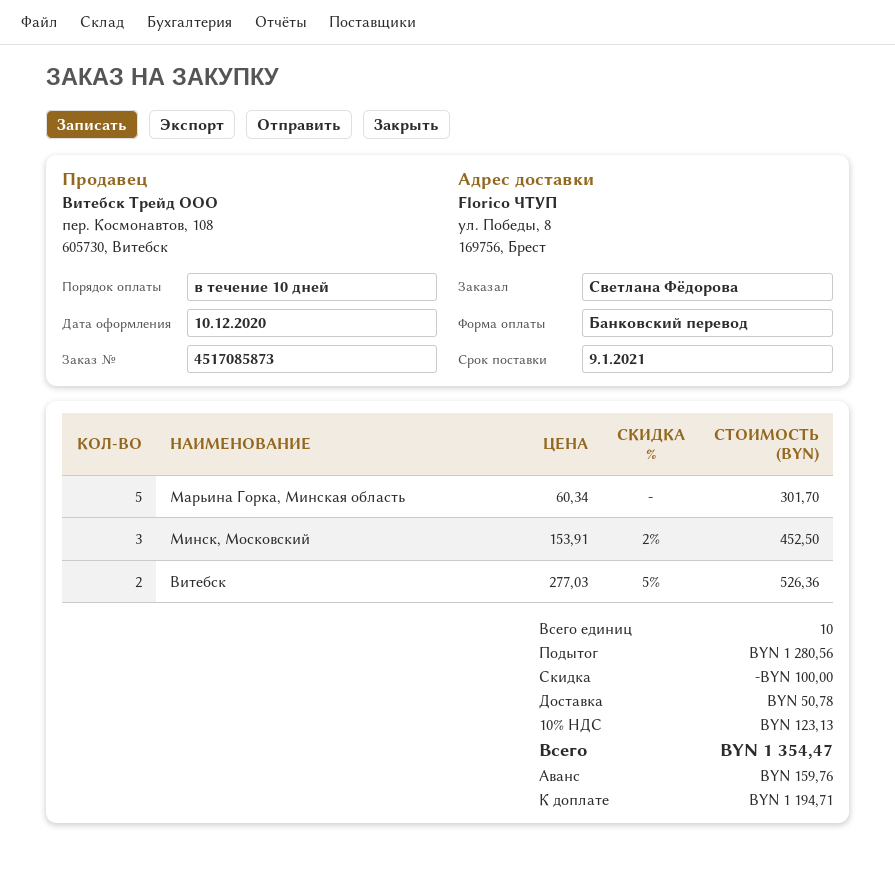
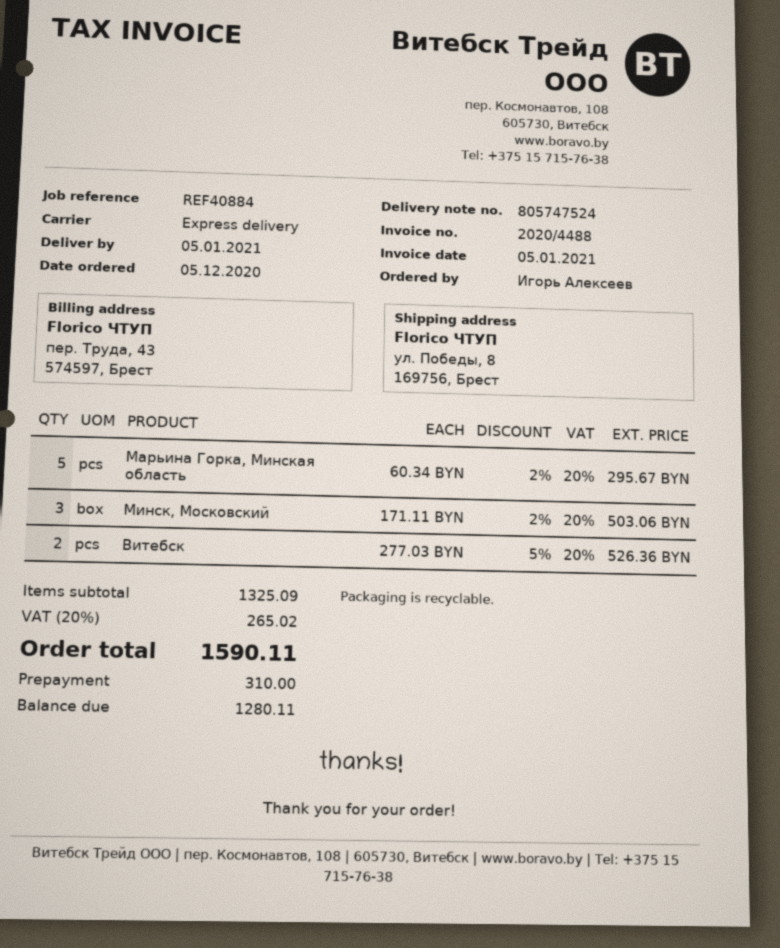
order date: 2020-12-10 -> 2020-12-05
delivery date: 2021-01-09 -> 2021-01-05
ordered by: Светлана Фёдорова -> Игорь Алексеев
Марьина Горка, Минская область: 5 x 60.34 = 301.70 -> 5 x 60.34 - 2% = 295.67
Минск, Московский: 3 x 153.91 - 2% = 452.50 -> 3 x 171.11 - 2% = 503.06
subtotal: 1280.56 -> 1325.09
discount: 100.00 -> none
shipping: 50.78 -> none
tax: 10% = 123.13 -> 20% = 265.02
total: 1354.47 -> 1590.11
deposit: 159.76 -> 310.00
balance: 1194.71 -> 1280.11

